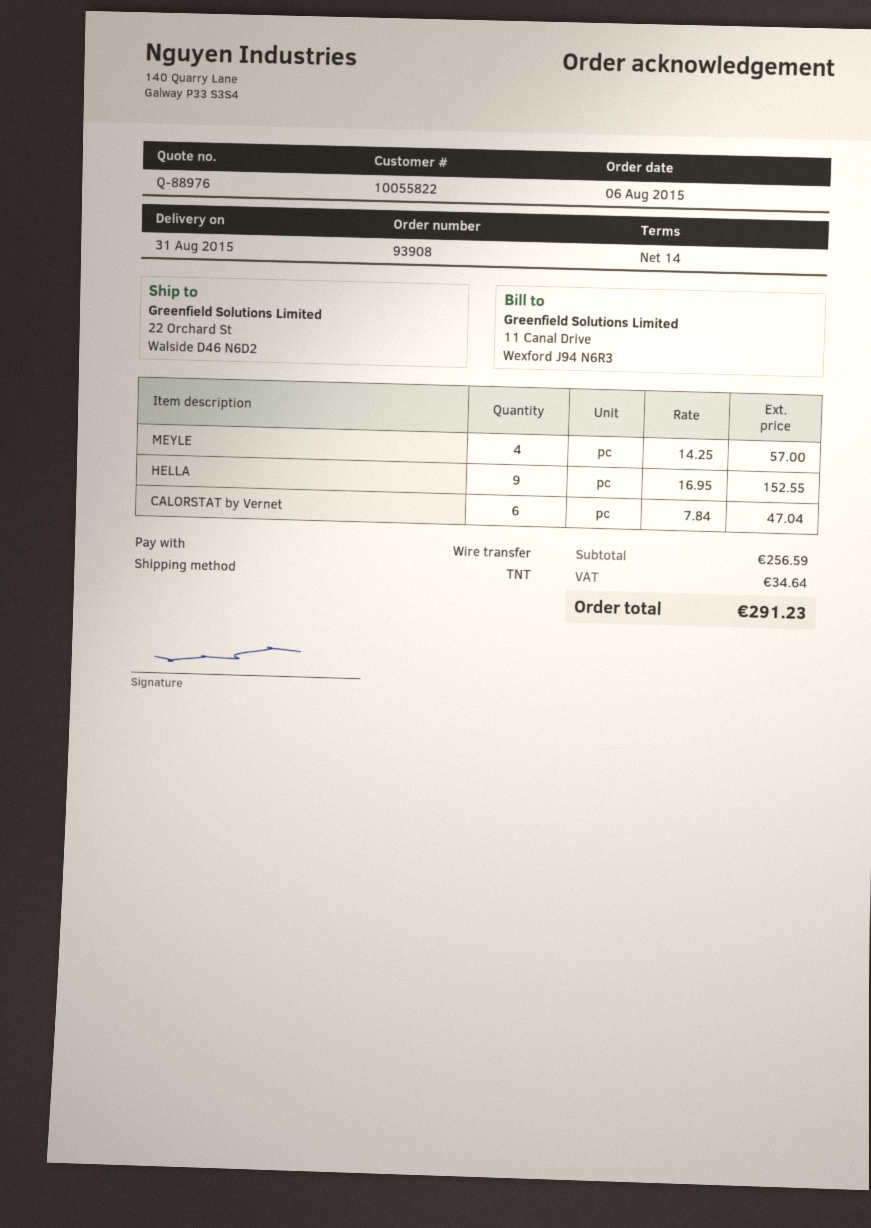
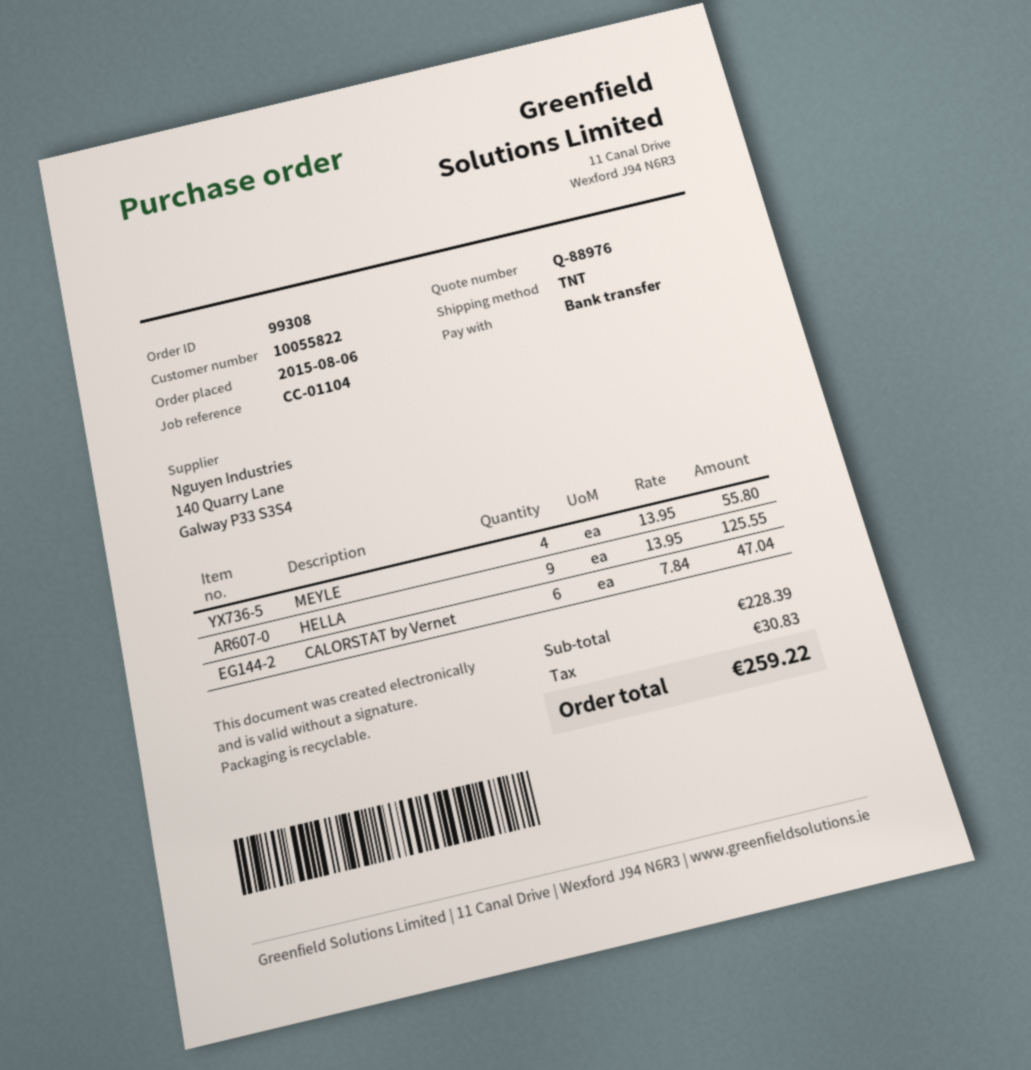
order number: 93908 -> 99308
MEYLE: 4 x 14.25 = 57.00 -> 4 x 13.95 = 55.80
HELLA: 9 x 16.95 = 152.55 -> 9 x 13.95 = 125.55
subtotal: 256.59 -> 228.39
tax: 34.64 -> 30.83
total: 291.23 -> 259.22

